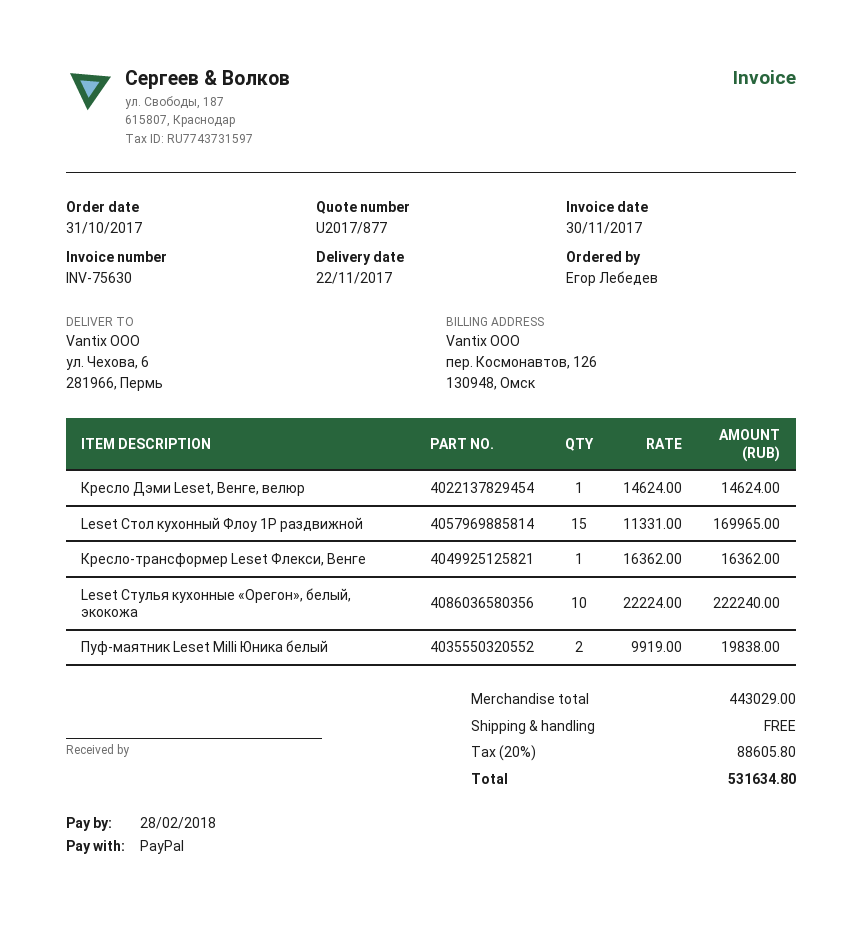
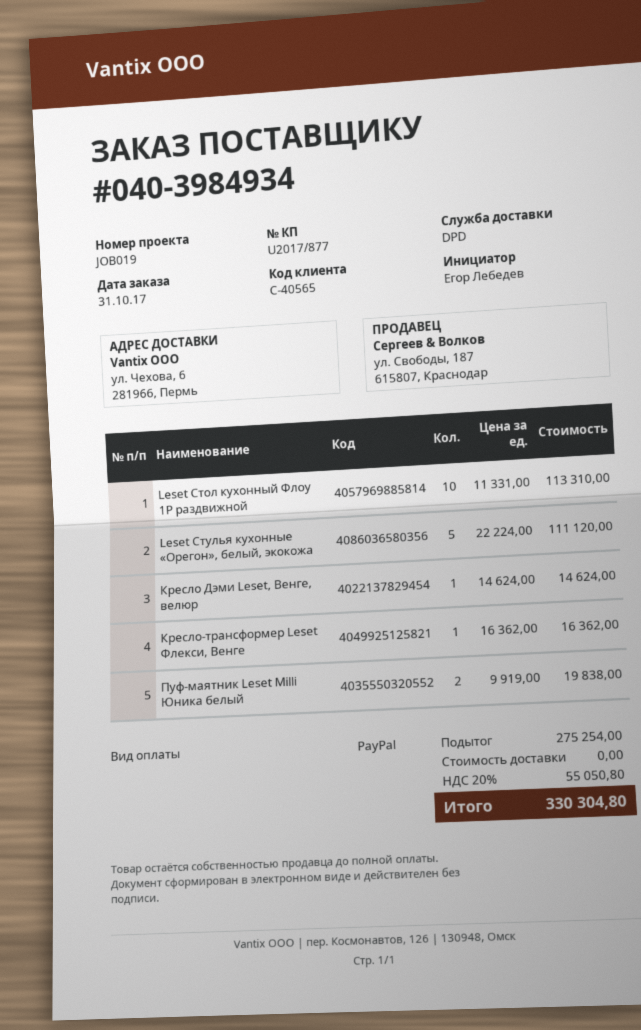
Leset Стол кухонный Флоу 1Р раздвижной: 15 x 11331.00 = 169965.00 -> 10 x 11331.00 = 113310.00
Leset Стулья кухонные «Орегон», белый, экокожа: 10 x 22224.00 = 222240.00 -> 5 x 22224.00 = 111120.00
subtotal: 443029.00 -> 275254.00
tax: 20% = 88605.80 -> 20% = 55050.80
total: 531634.80 -> 330304.80

